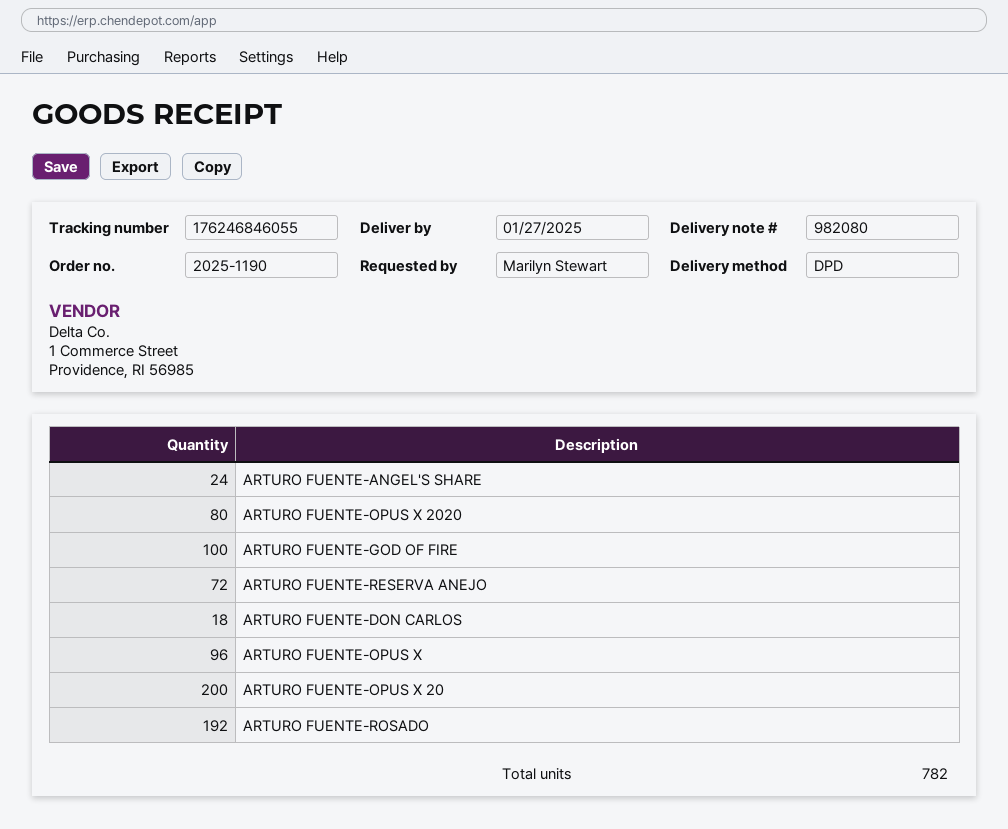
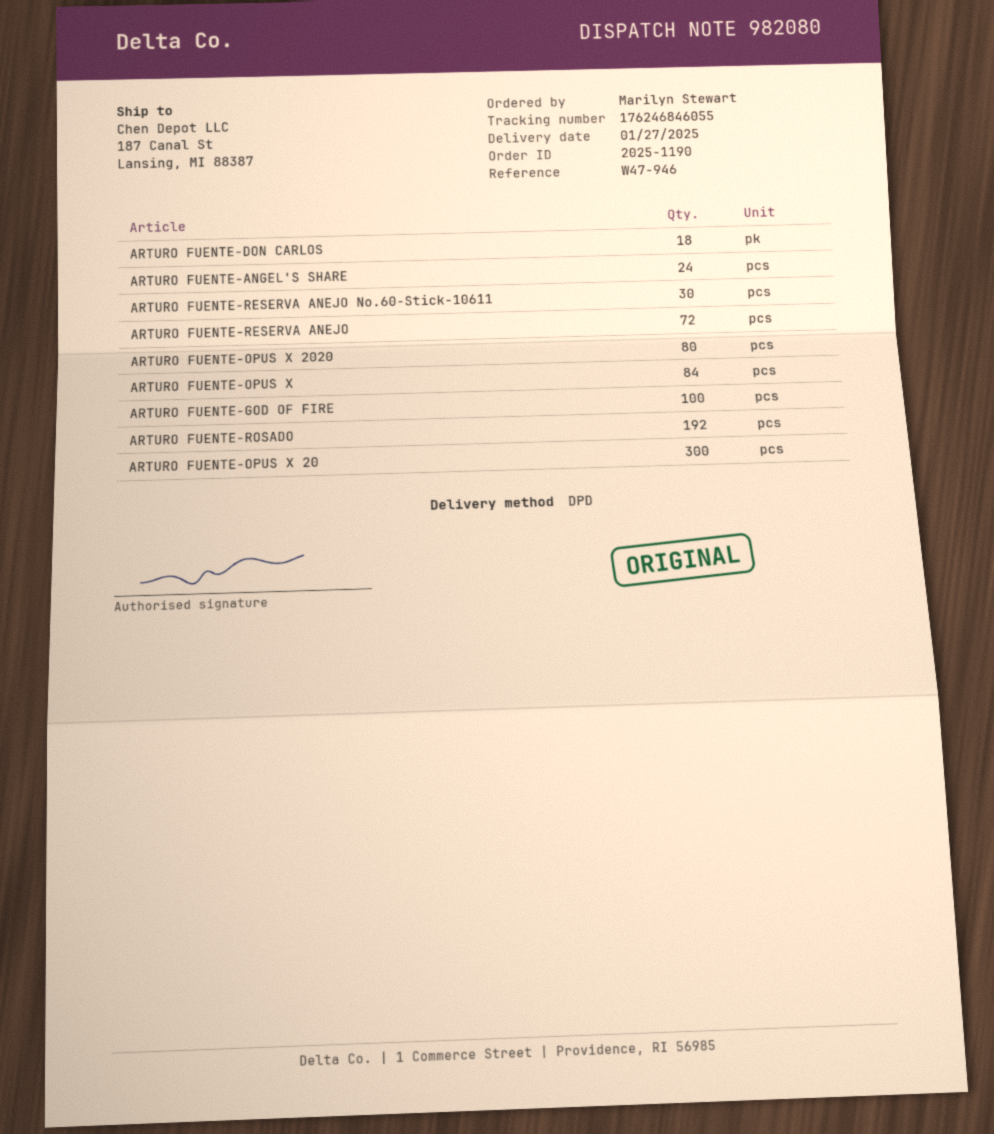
ARTURO FUENTE-OPUS X: 96 -> 84
ARTURO FUENTE-OPUS X 20: 200 -> 300
ARTURO FUENTE-RESERVA ANEJO No.60-Stick-10611: none -> 30

